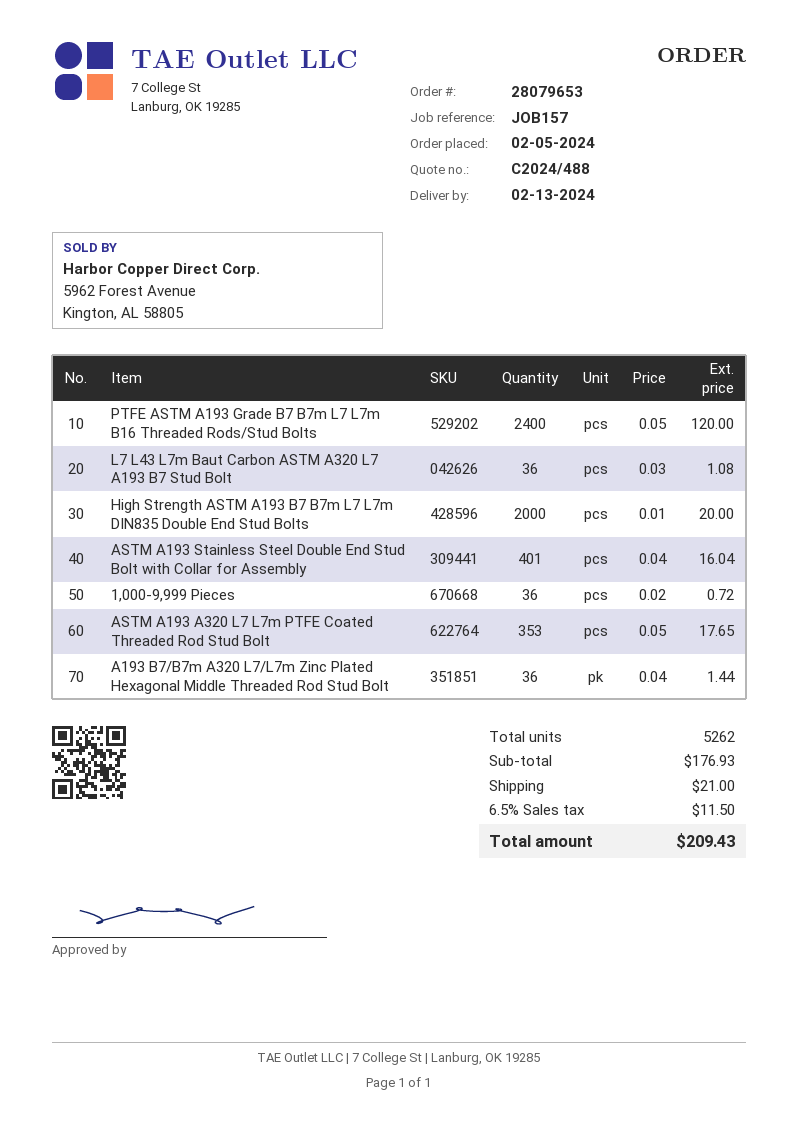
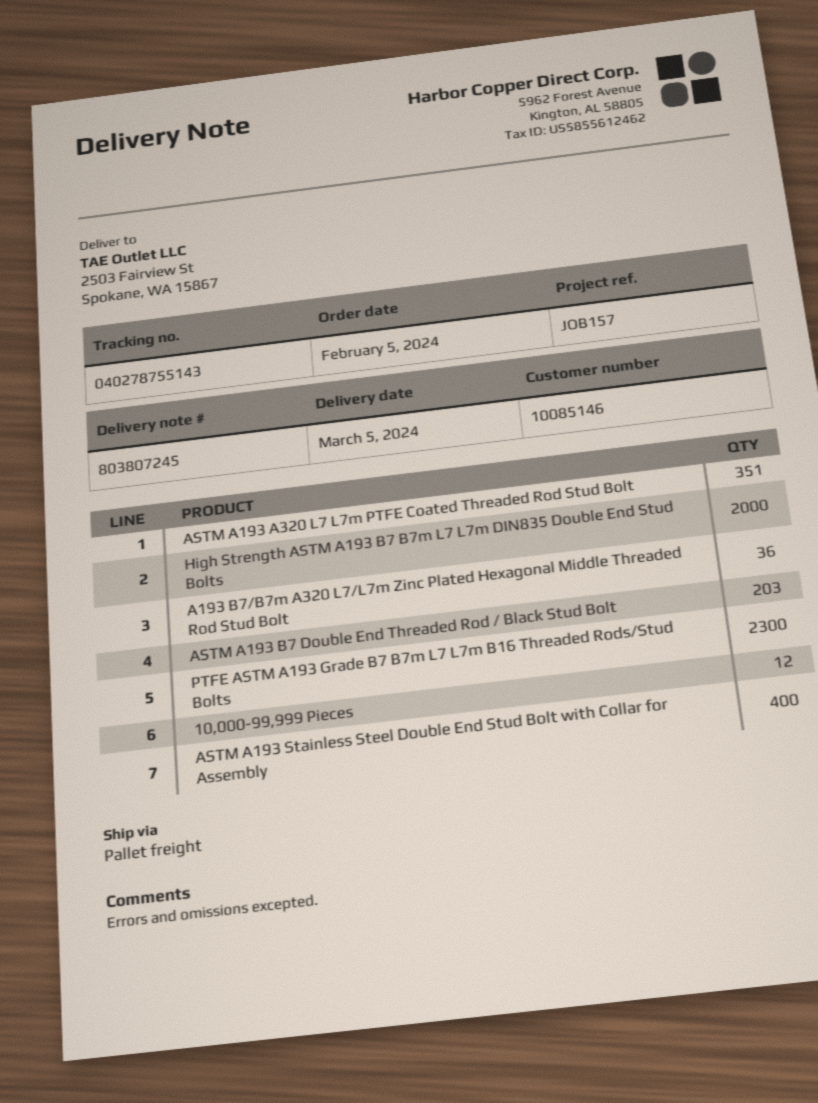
delivery date: 2024-02-13 -> 2024-03-05
PTFE ASTM A193 Grade B7 B7m L7 L7m B16 Threaded Rods/Stud Bolts: 2400 -> 2300
L7 L43 L7m Baut Carbon ASTM A320 L7 A193 B7 Stud Bolt: 36 -> none
ASTM A193 Stainless Steel Double End Stud Bolt with Collar for Assembly: 401 -> 400
1,000-9,999 Pieces: 36 -> none
ASTM A193 A320 L7 L7m PTFE Coated Threaded Rod Stud Bolt: 353 -> 351
ASTM A193 B7 Double End Threaded Rod / Black Stud Bolt: none -> 203
10,000-99,999 Pieces: none -> 12

